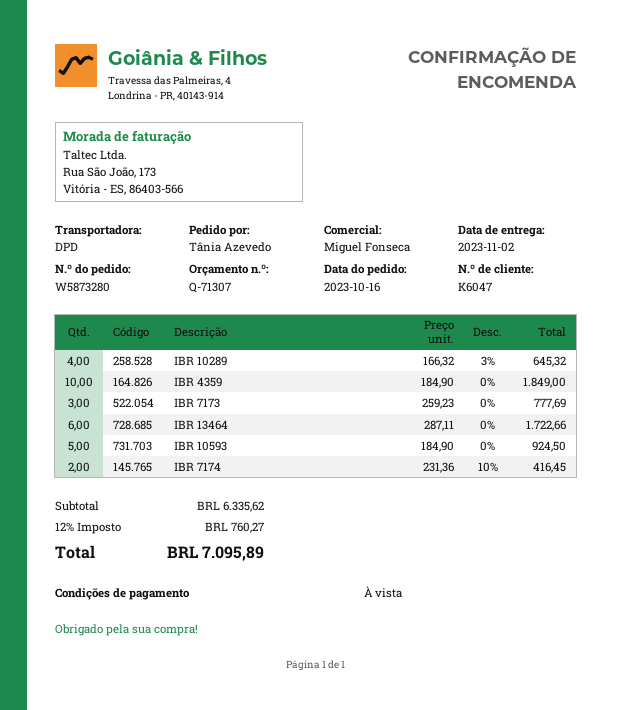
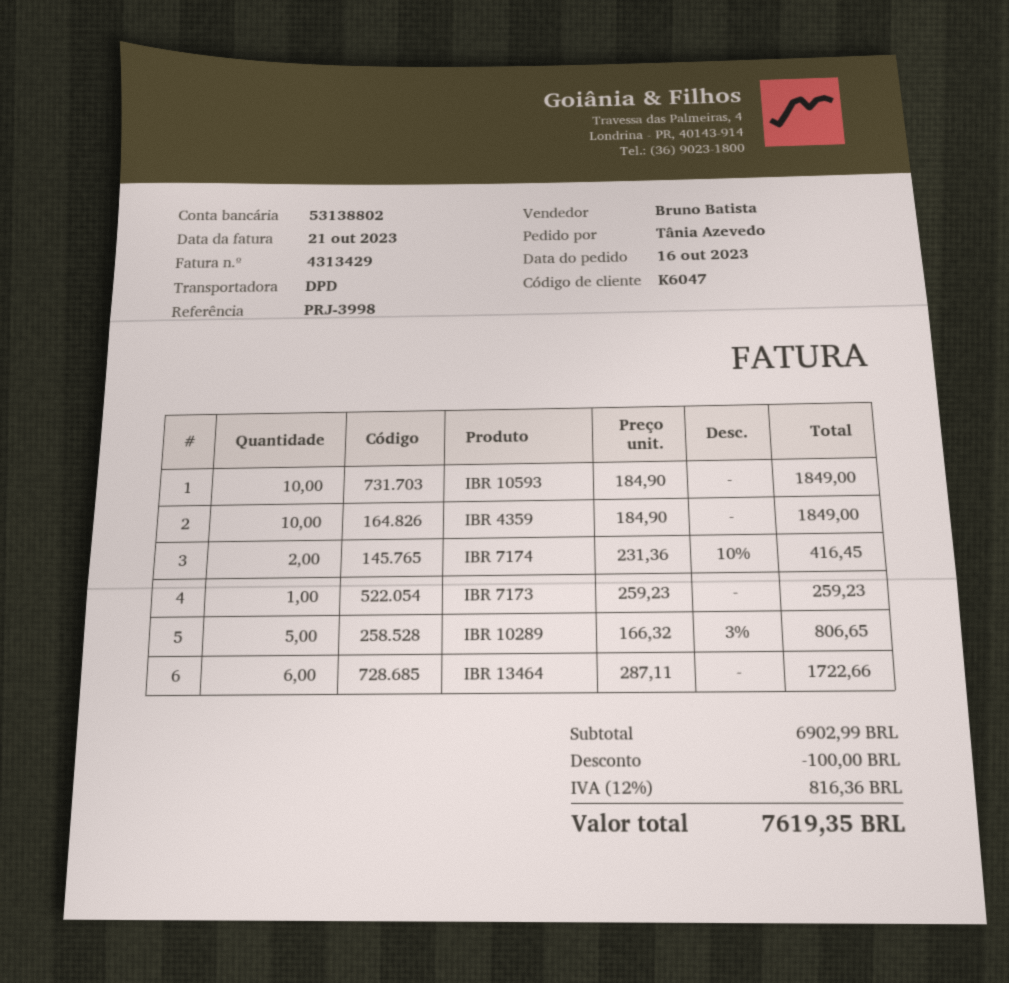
sales rep: Miguel Fonseca -> Bruno Batista
IBR 10289: 4 x 166.32 - 3% = 645.32 -> 5 x 166.32 - 3% = 806.65
IBR 7173: 3 x 259.23 = 777.69 -> 1 x 259.23 = 259.23
IBR 10593: 5 x 184.90 = 924.50 -> 10 x 184.90 = 1849.00
subtotal: 6335.62 -> 6902.99
discount: none -> 100.00
tax: 12% = 760.27 -> 12% = 816.36
total: 7095.89 -> 7619.35

